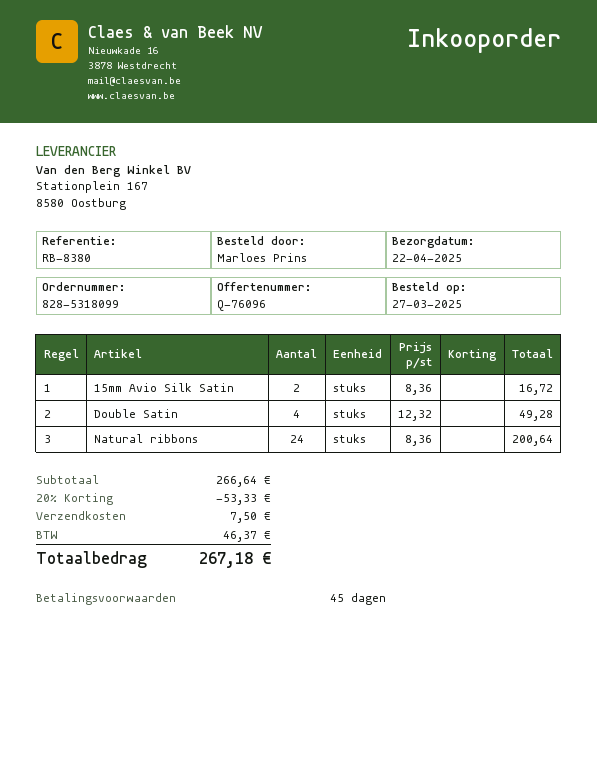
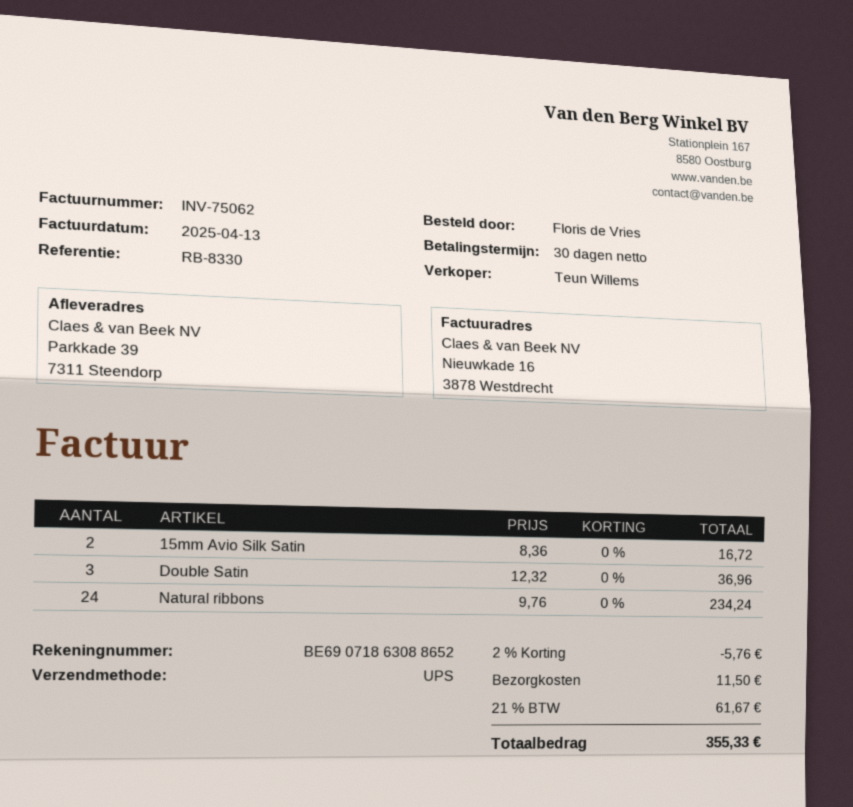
payment terms: 45 days -> 30 days
reference: RB-8380 -> RB-8330
ordered by: Marloes Prins -> Floris de Vries
Double Satin: 4 x 12.32 = 49.28 -> 3 x 12.32 = 36.96
Natural ribbons: 24 x 8.36 = 200.64 -> 24 x 9.76 = 234.24
discount: 20% = 53.33 -> 2% = 5.76
shipping: 7.50 -> 11.50
tax: 46.37 -> 61.67
total: 267.18 -> 355.33

